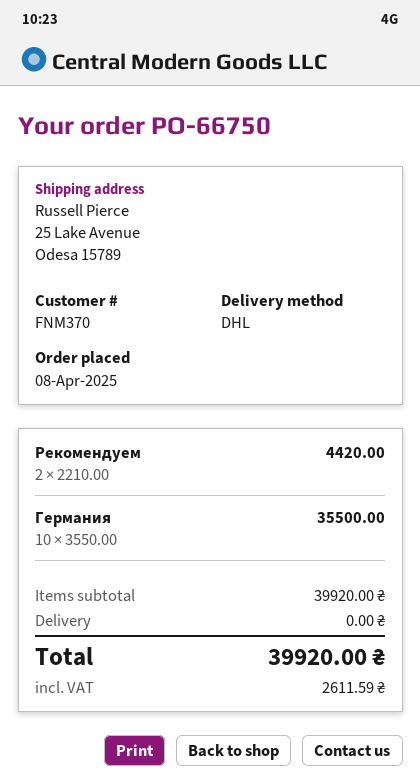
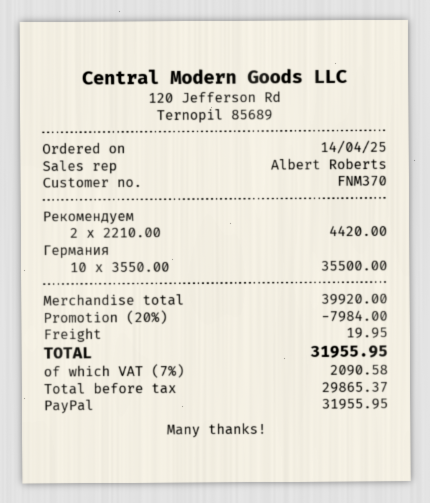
order date: 2025-04-08 -> 2025-04-14
discount: none -> 20% = 7984.00
shipping: 0.00 -> 19.95
tax: 2611.59 -> 2090.58
total: 39920.00 -> 31955.95

